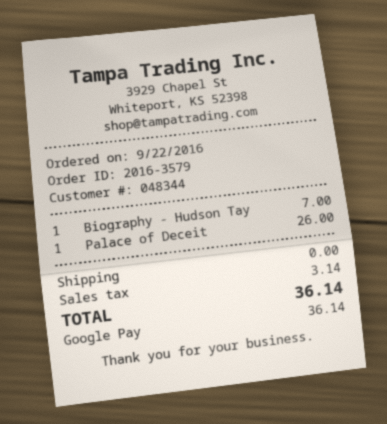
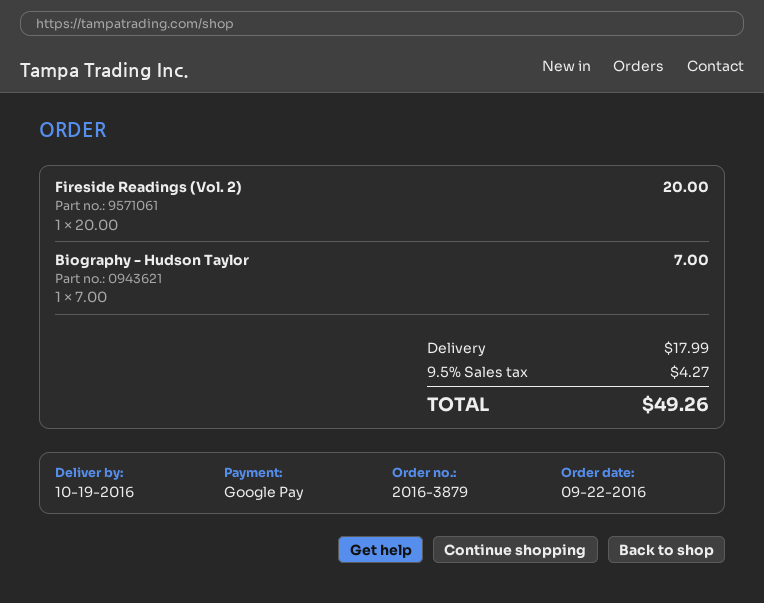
order number: 2016-3579 -> 2016-3879
Palace of Deceit: 1 for 26.00 -> none
Fireside Readings (Vol. 2): none -> 1 for 20.00
shipping: 0.00 -> 17.99
tax: 3.14 -> 4.27
total: 36.14 -> 49.26

